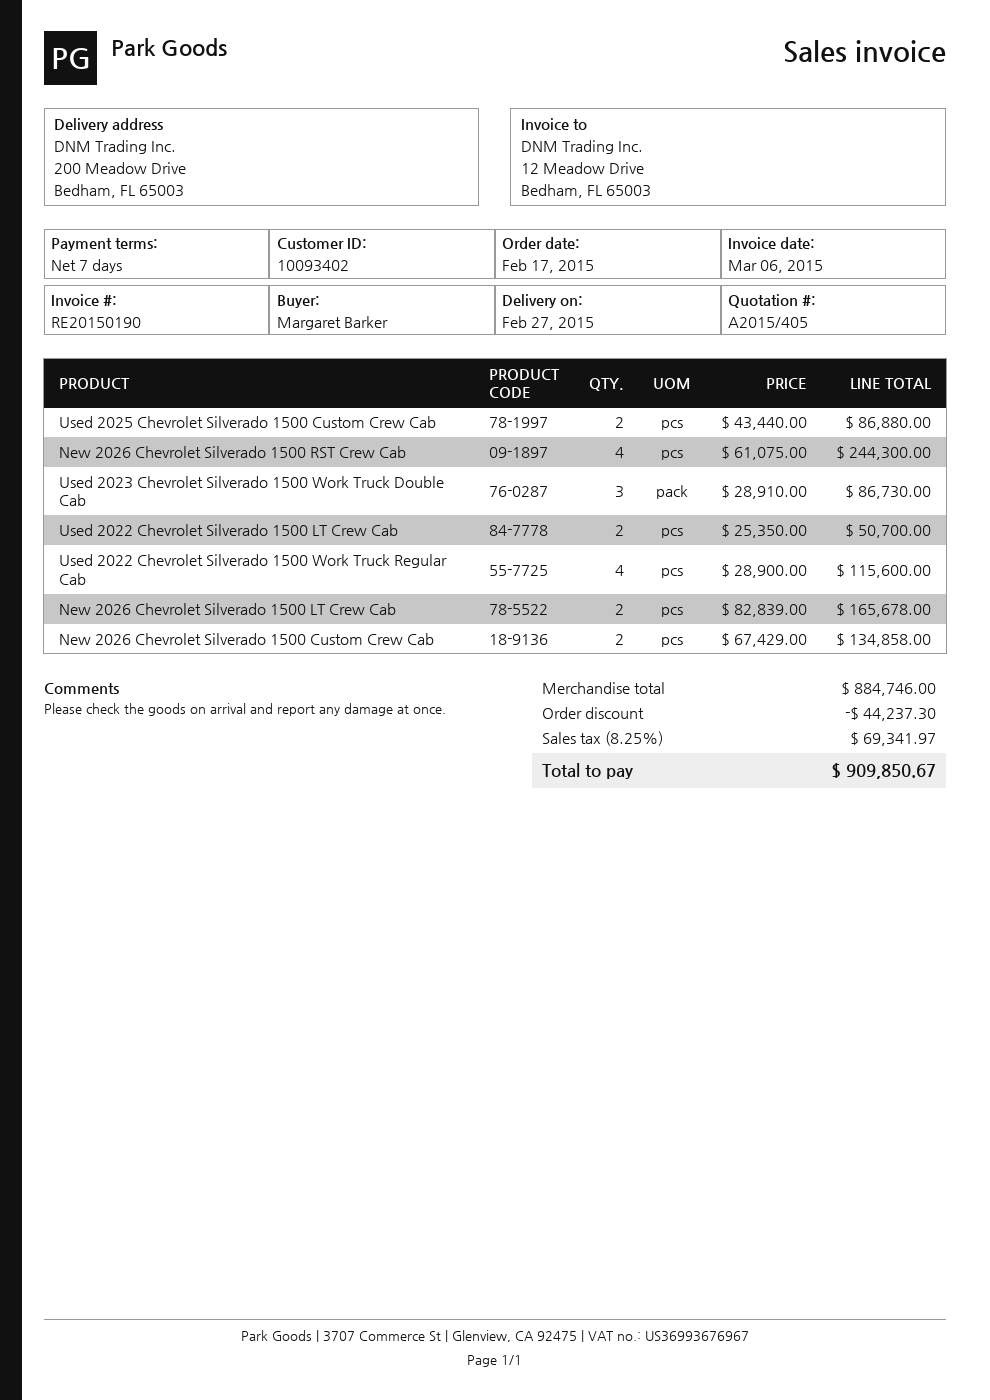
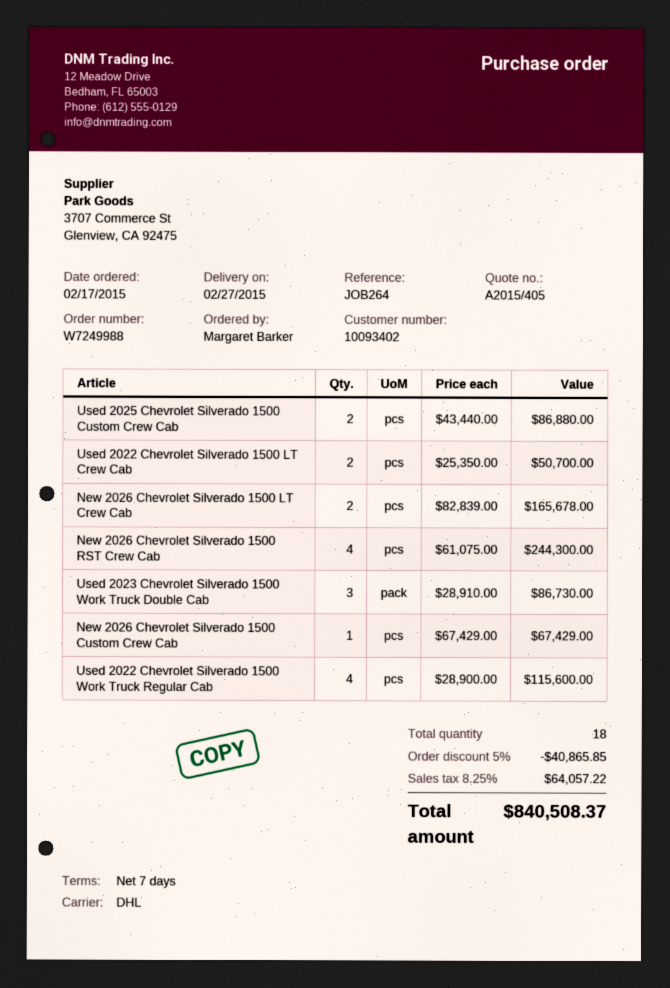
New 2026 Chevrolet Silverado 1500 Custom Crew Cab: 2 x 67429.00 = 134858.00 -> 1 x 67429.00 = 67429.00
discount: 44237.30 -> 40865.85
tax: 8.25% = 69341.97 -> 8.25% = 64057.22
total: 909850.67 -> 840508.37

